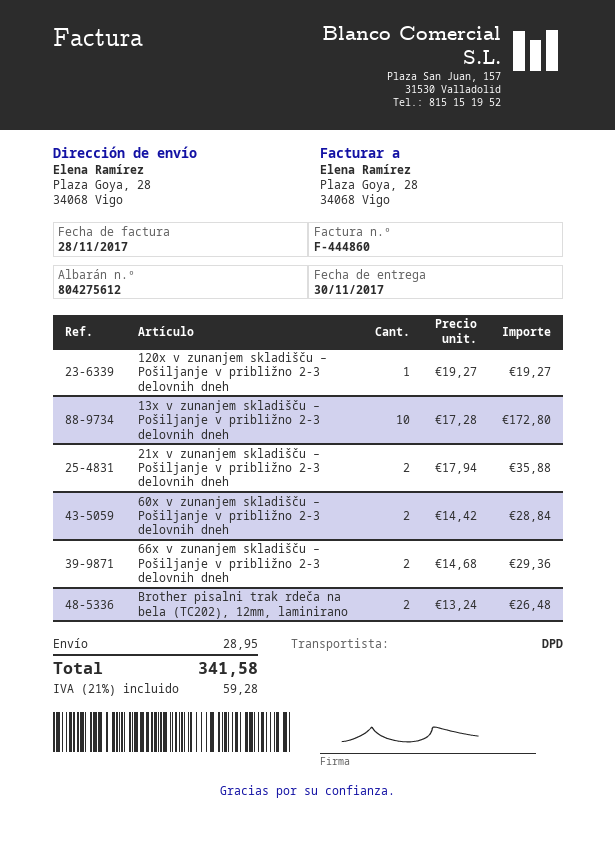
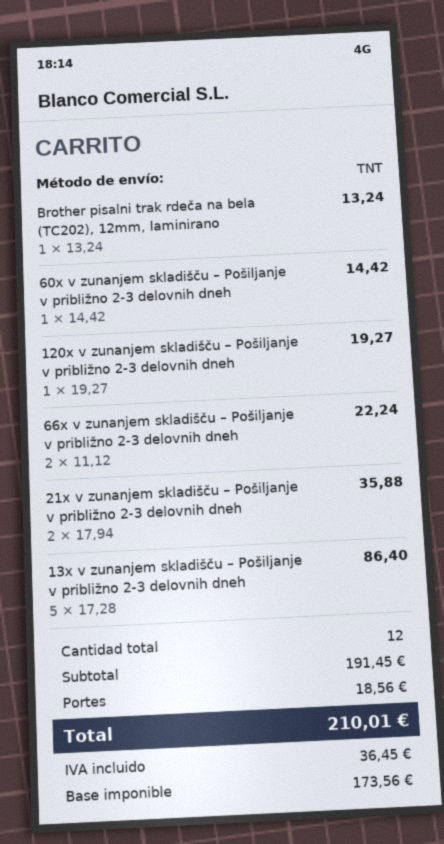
shipping method: DPD -> TNT
13x v zunanjem skladišču – Pošiljanje v približno 2-3 delovnih dneh: 10 x 17.28 = 172.80 -> 5 x 17.28 = 86.40
60x v zunanjem skladišču – Pošiljanje v približno 2-3 delovnih dneh: 2 x 14.42 = 28.84 -> 1 x 14.42 = 14.42
66x v zunanjem skladišču – Pošiljanje v približno 2-3 delovnih dneh: 2 x 14.68 = 29.36 -> 2 x 11.12 = 22.24
Brother pisalni trak rdeča na bela (TC202), 12mm, laminirano: 2 x 13.24 = 26.48 -> 1 x 13.24 = 13.24
shipping: 28.95 -> 18.56
tax: 59.28 -> 36.45
total: 341.58 -> 210.01

